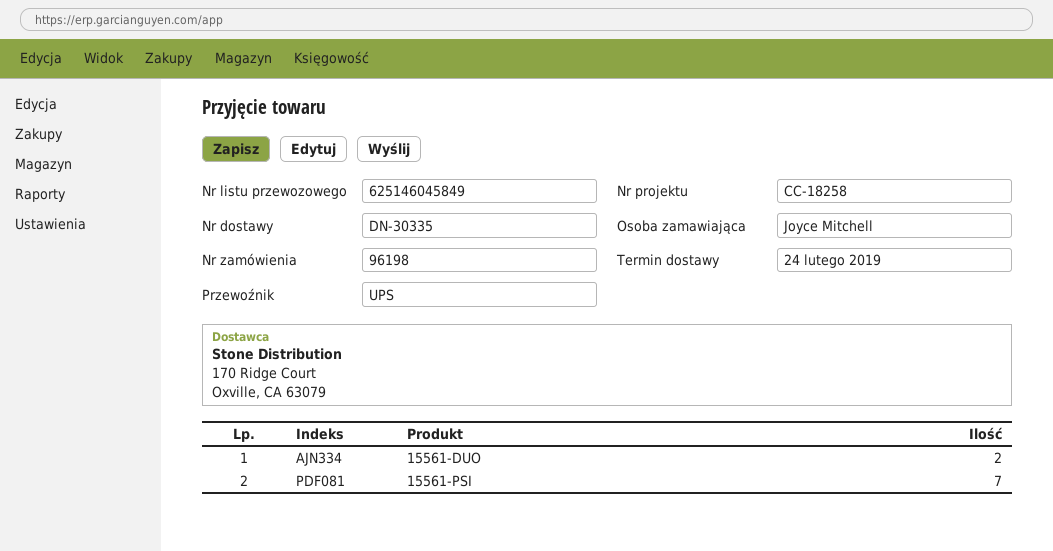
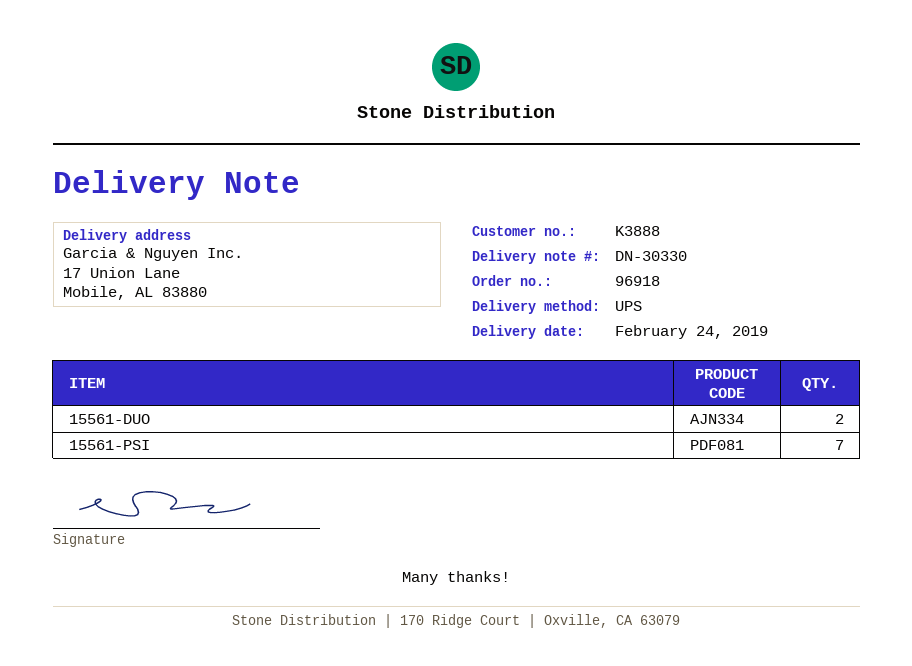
order number: 96198 -> 96918
delivery note number: DN-30335 -> DN-30330

